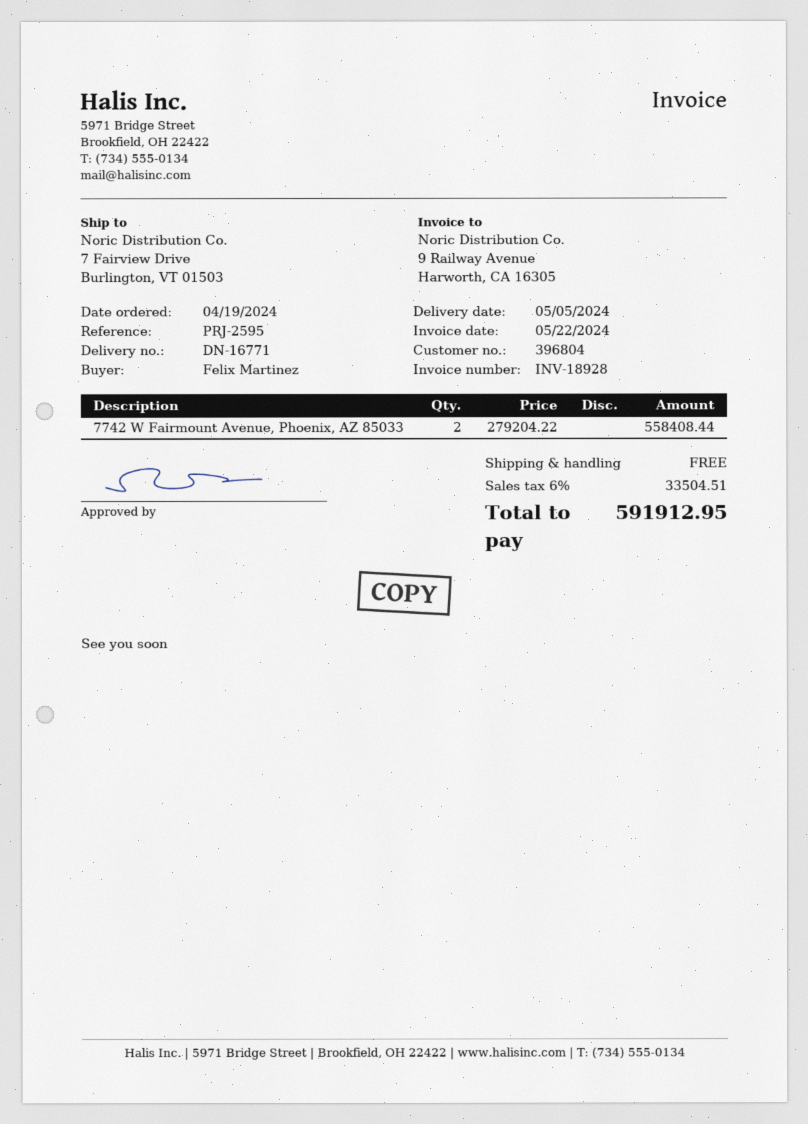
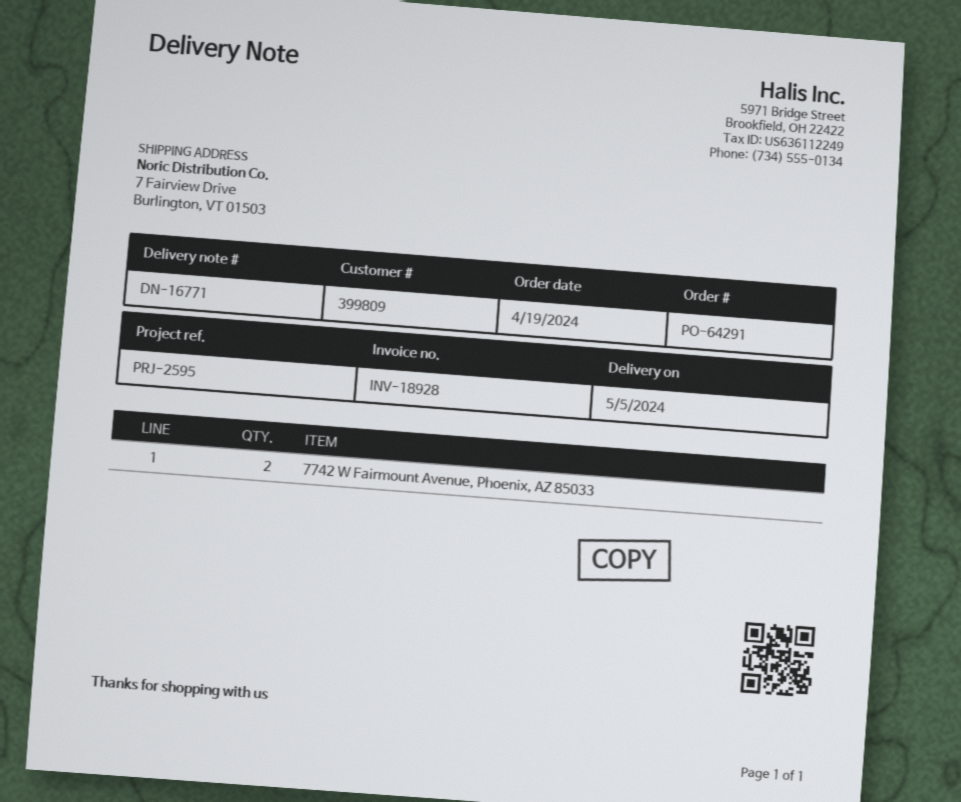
customer number: 396804 -> 399809

